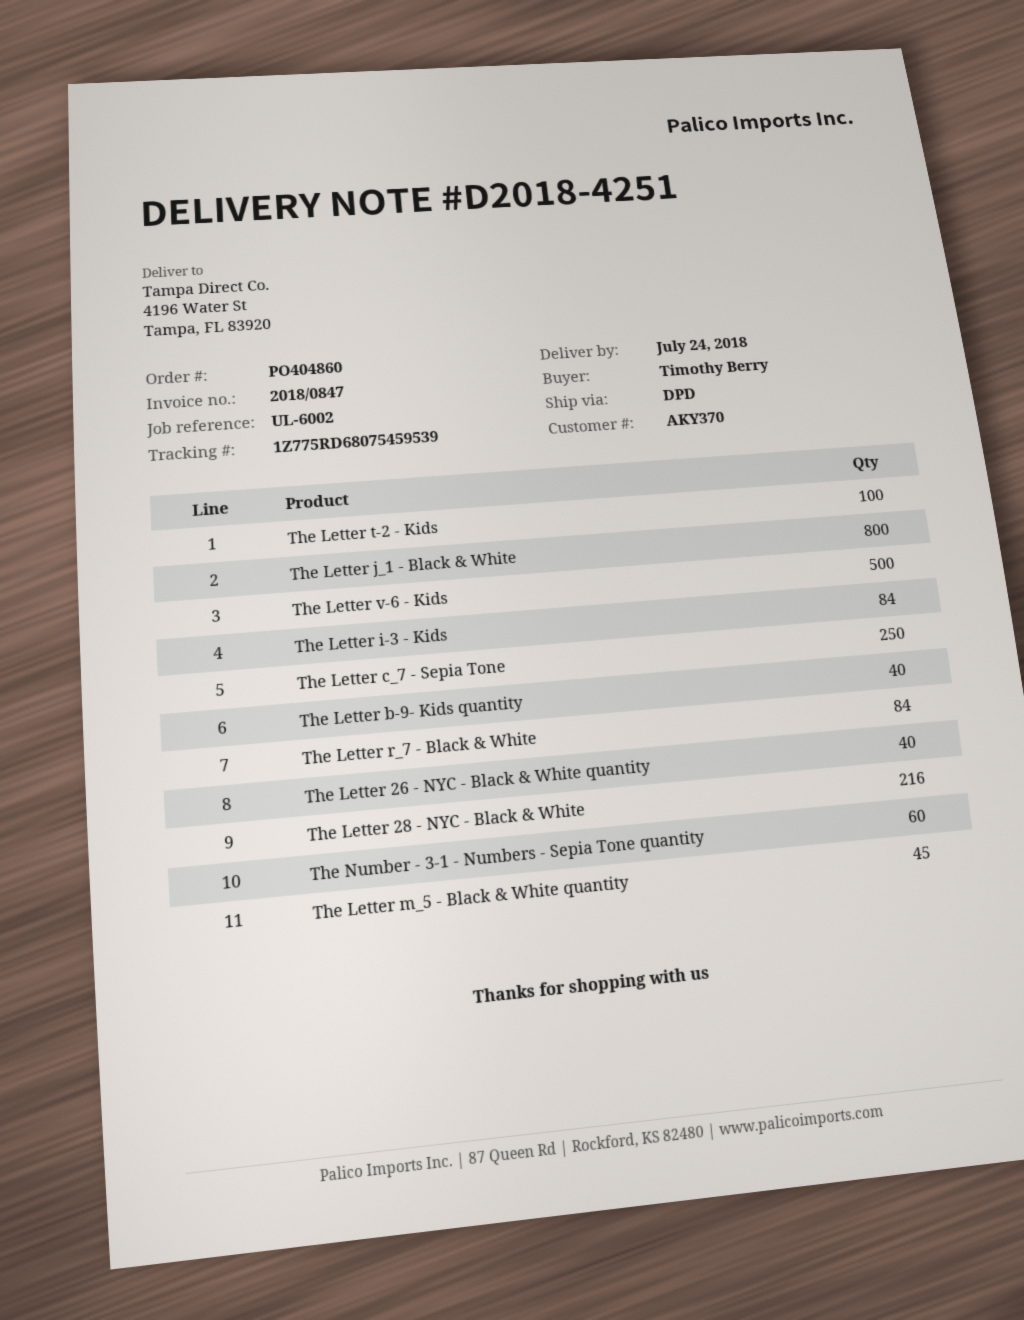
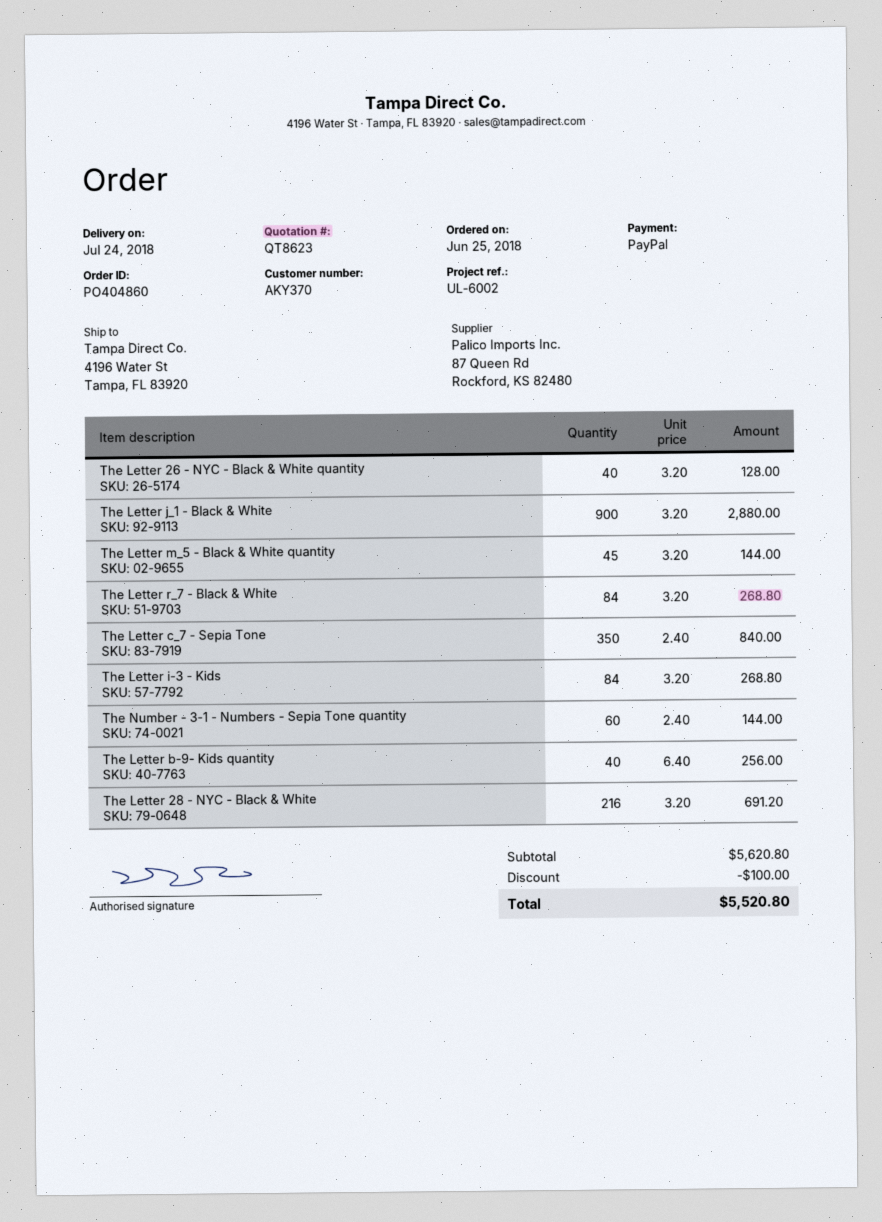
The Letter t-2 - Kids: 100 -> none
The Letter j_1 - Black & White: 800 -> 900
The Letter v-6 - Kids: 500 -> none
The Letter c_7 - Sepia Tone: 250 -> 350

